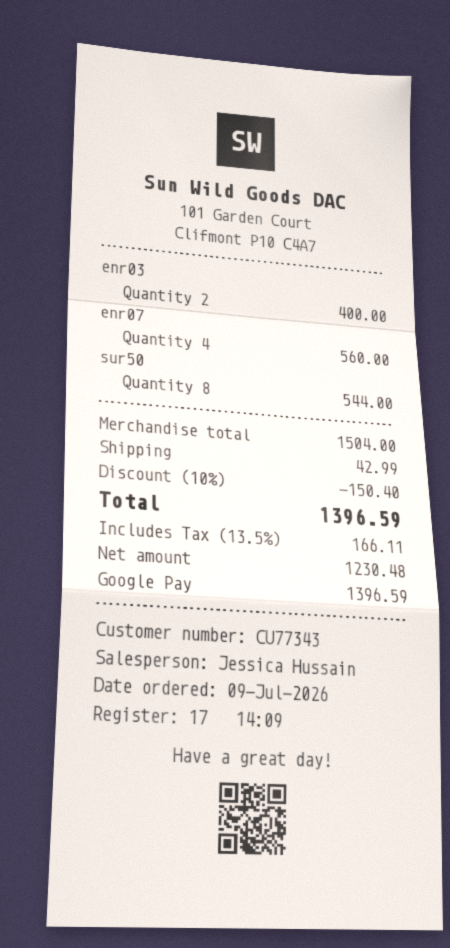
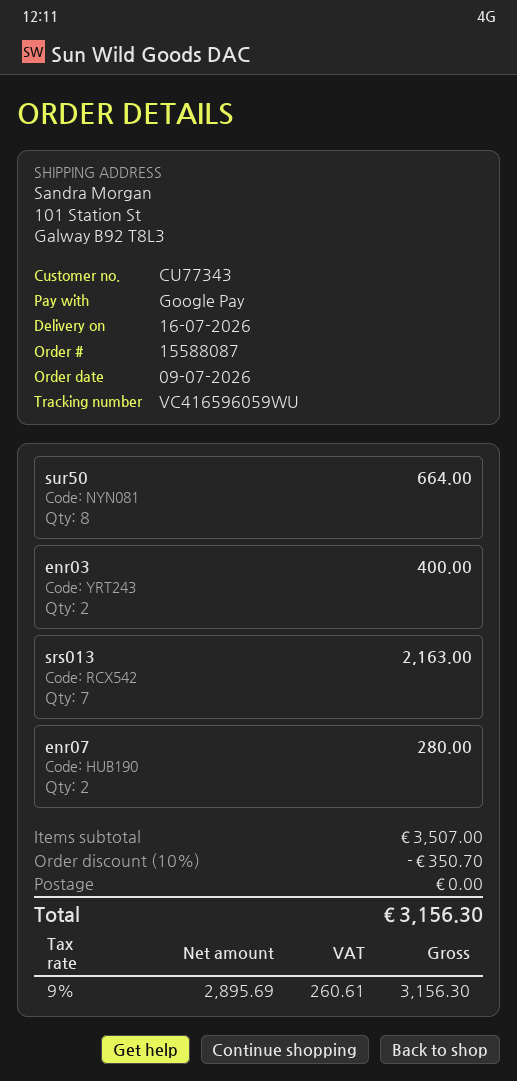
enr07: 4 for 560.00 -> 2 for 280.00
sur50: 8 for 544.00 -> 8 for 664.00
srs013: none -> 7 for 2163.00
subtotal: 1504.00 -> 3507.00
discount: 10% = 150.40 -> 10% = 350.70
shipping: 42.99 -> 0.00
net: 1230.48 -> 2895.69
tax: 13.5% = 166.11 -> 9% = 260.61
total: 1396.59 -> 3156.30

